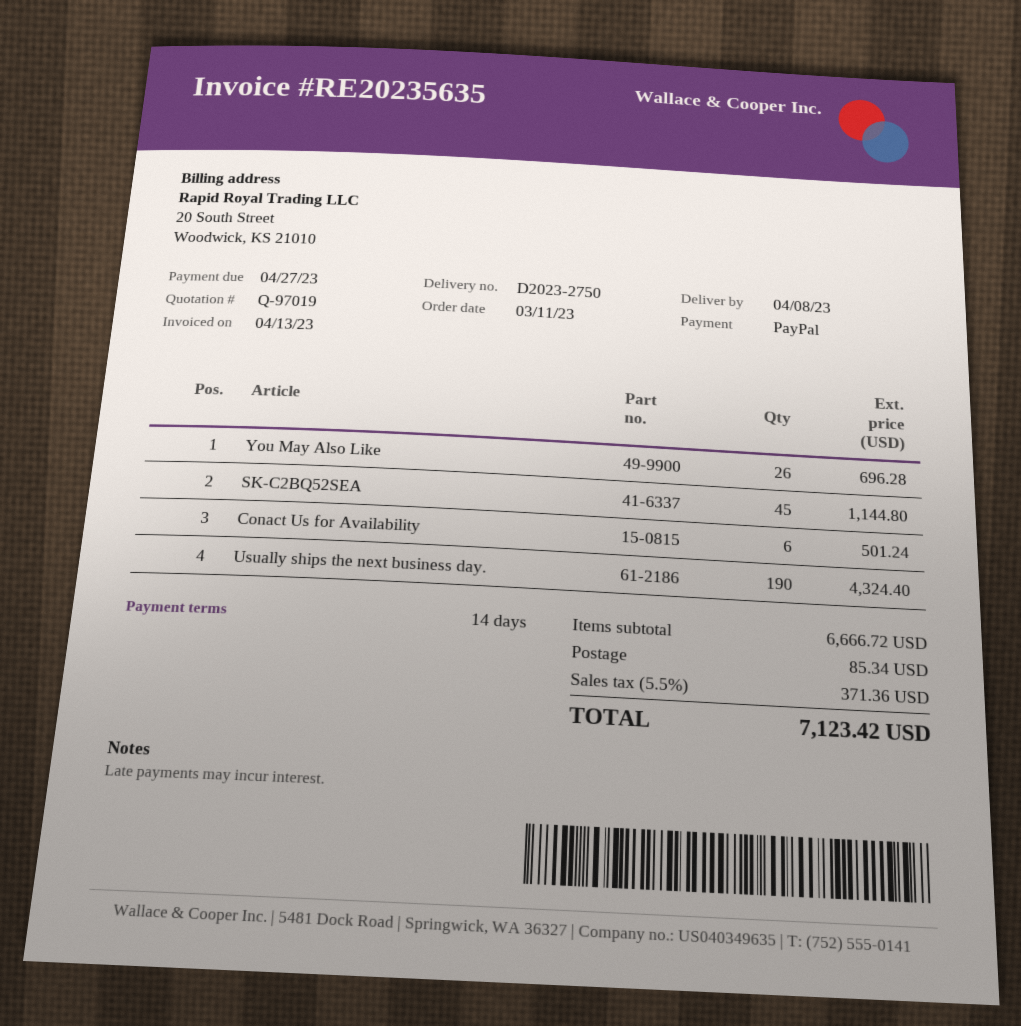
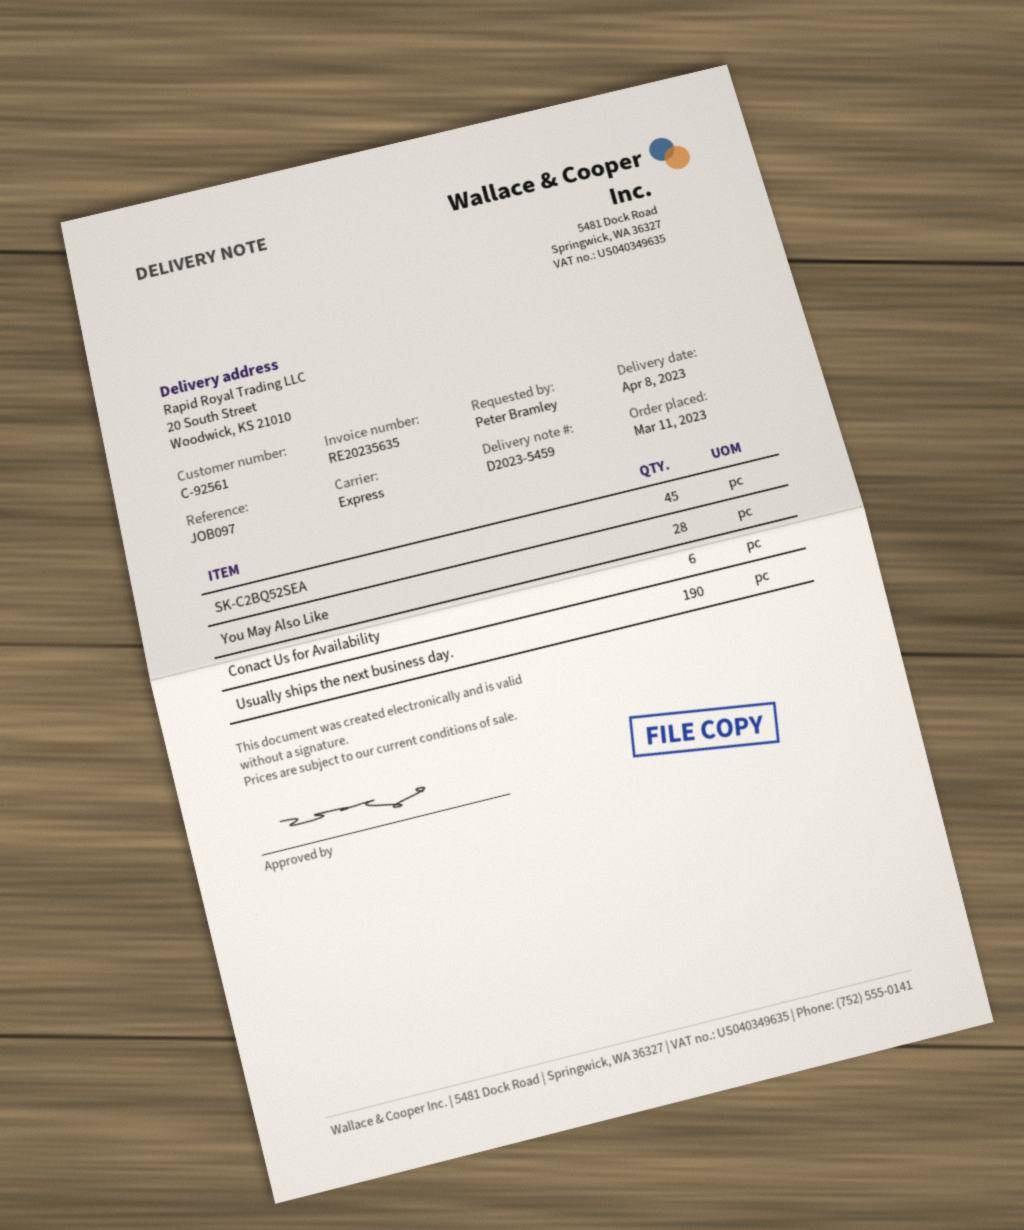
delivery note number: D2023-2750 -> D2023-5459
You May Also Like: 26 -> 28

